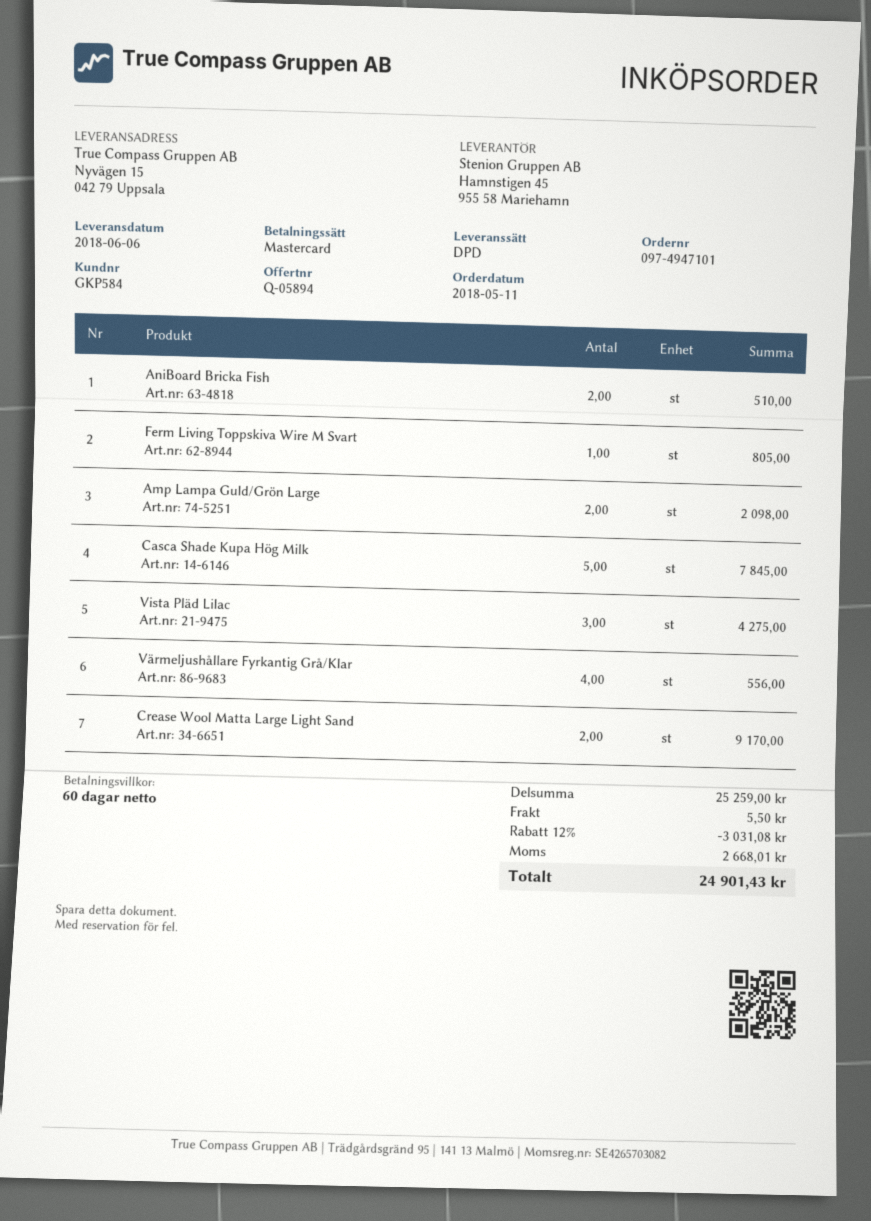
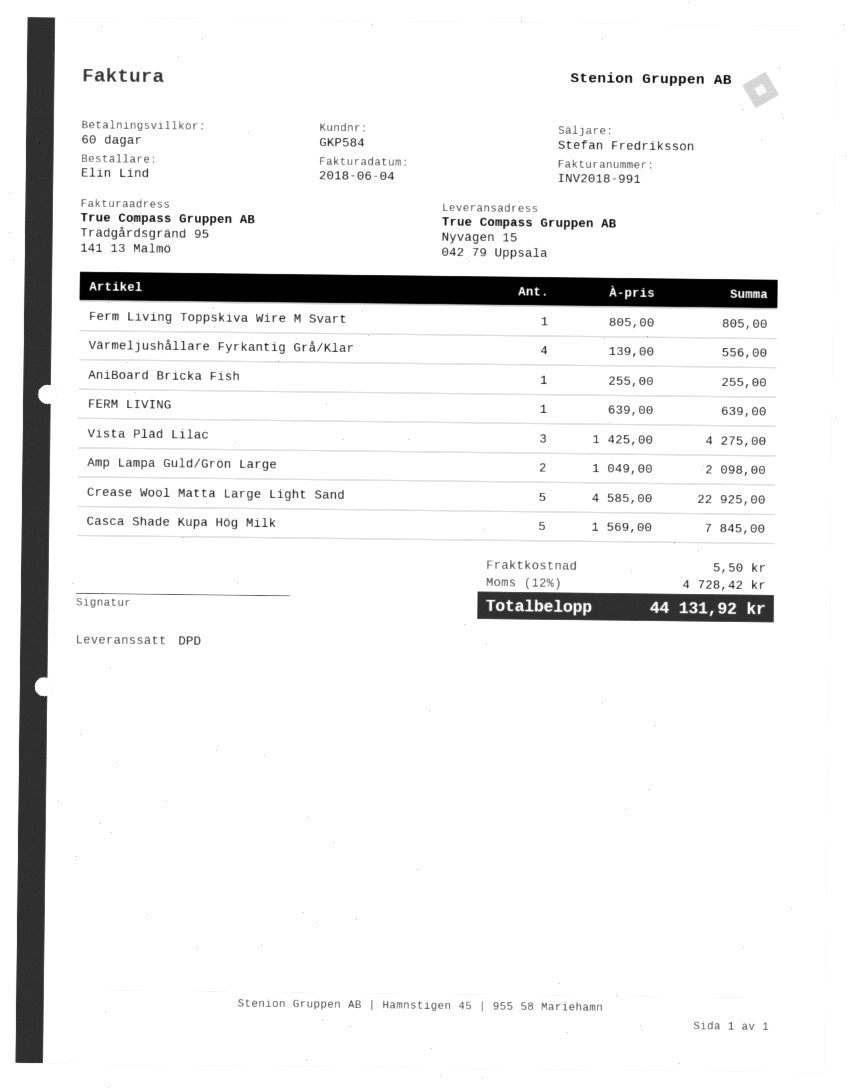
AniBoard Bricka Fish: 2 for 510.00 -> 1 for 255.00
Crease Wool Matta Large Light Sand: 2 for 9170.00 -> 5 for 22925.00
FERM LIVING: none -> 1 for 639.00
discount: 12% = 3031.08 -> none
tax: 2668.01 -> 4728.42
total: 24901.43 -> 44131.92

